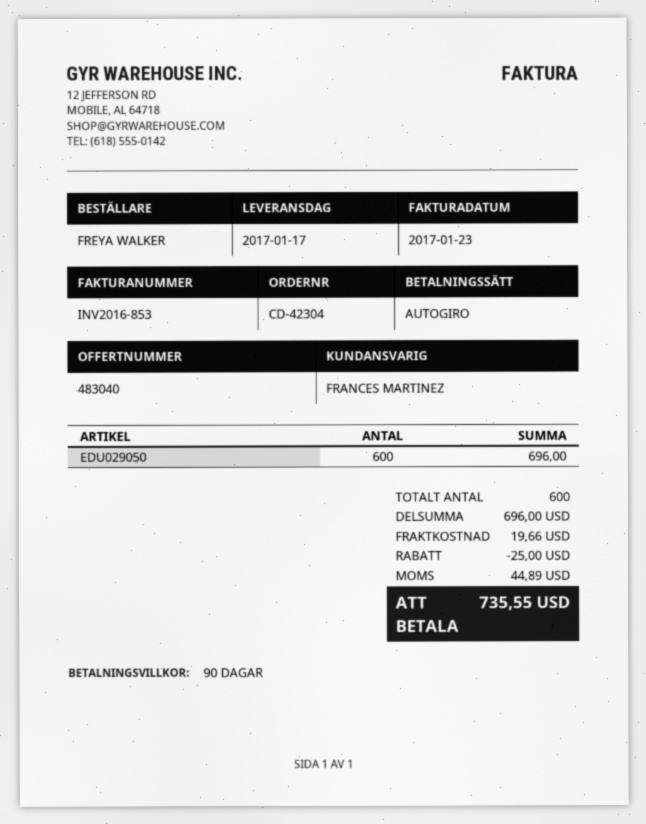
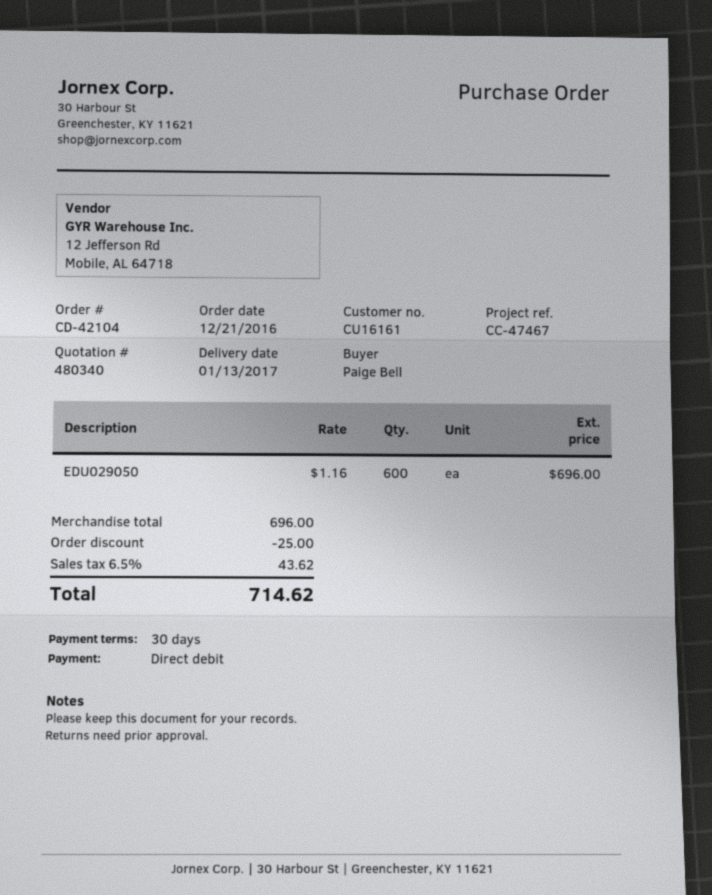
quote number: 483040 -> 480340
order number: CD-42304 -> CD-42104
delivery date: 2017-01-17 -> 2017-01-13
payment terms: 90 days -> 30 days
ordered by: FREYA WALKER -> Paige Bell
shipping: 19.66 -> none
tax: 44.89 -> 43.62
total: 735.55 -> 714.62

